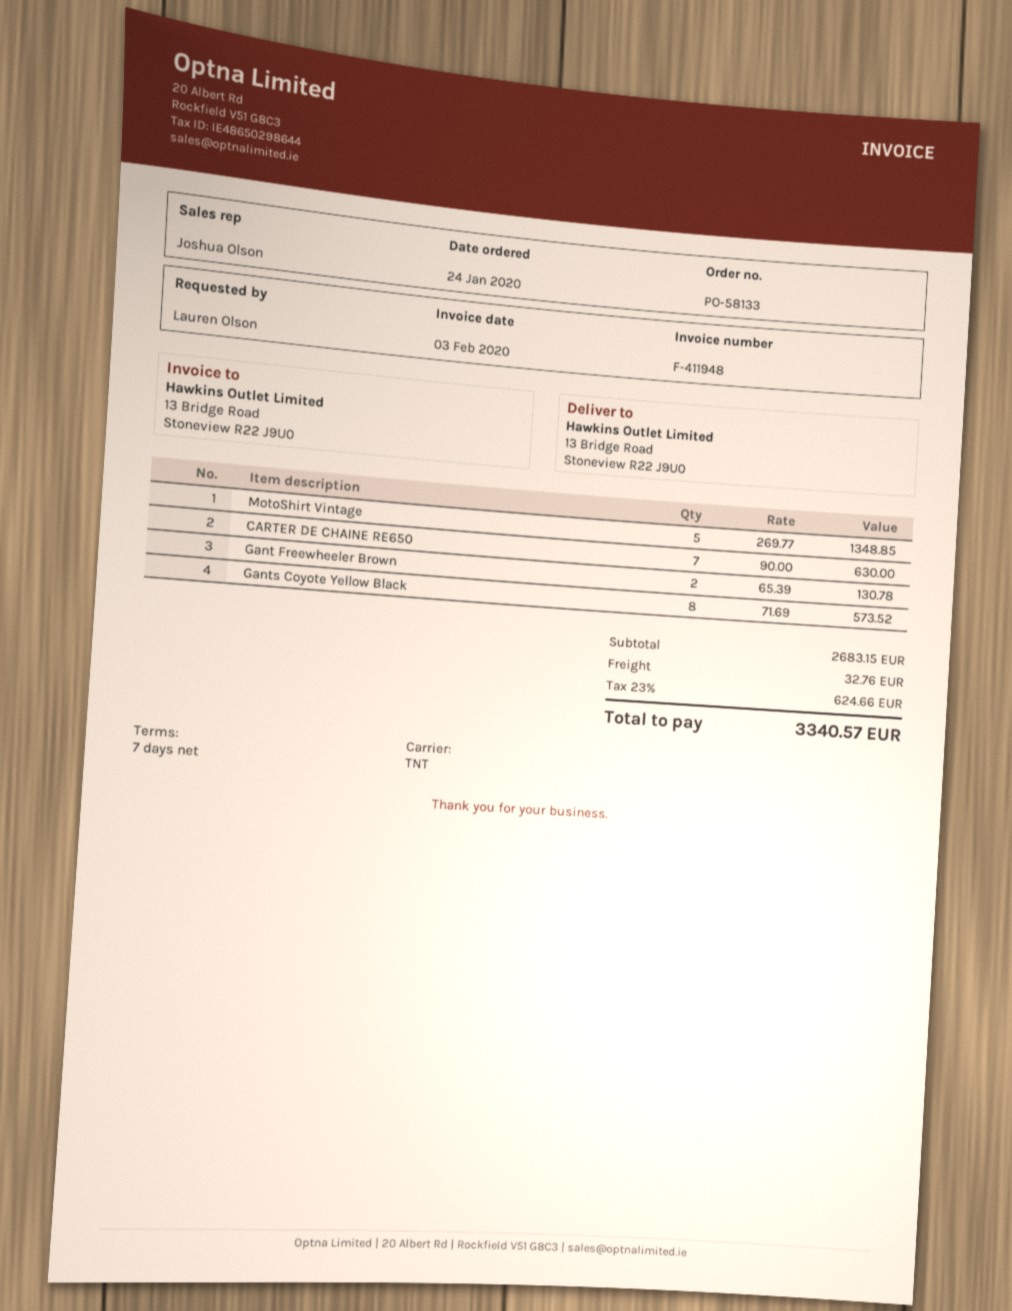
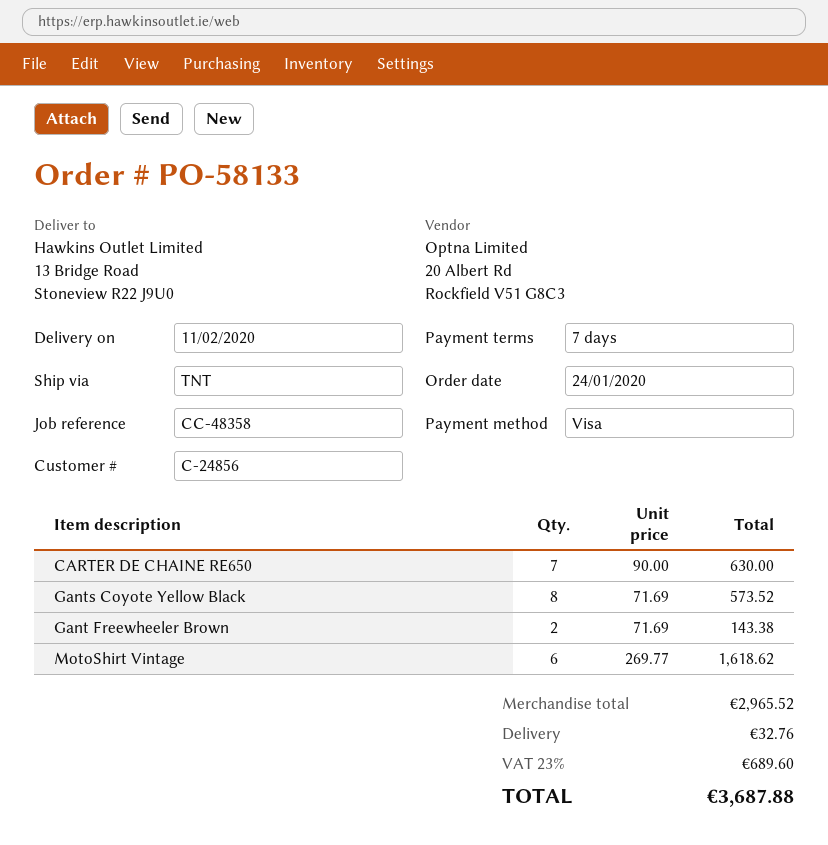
MotoShirt Vintage: 5 x 269.77 = 1348.85 -> 6 x 269.77 = 1618.62
Gant Freewheeler Brown: 2 x 65.39 = 130.78 -> 2 x 71.69 = 143.38
subtotal: 2683.15 -> 2965.52
tax: 23% = 624.66 -> 23% = 689.60
total: 3340.57 -> 3687.88

